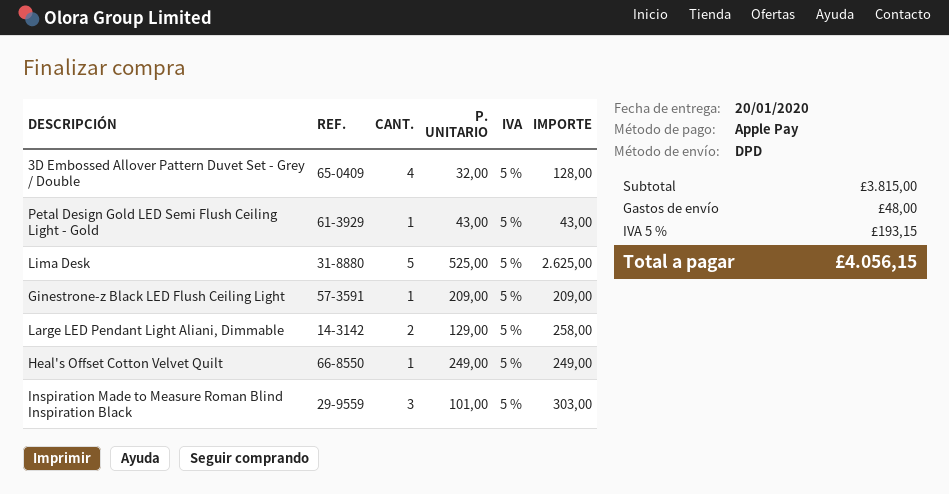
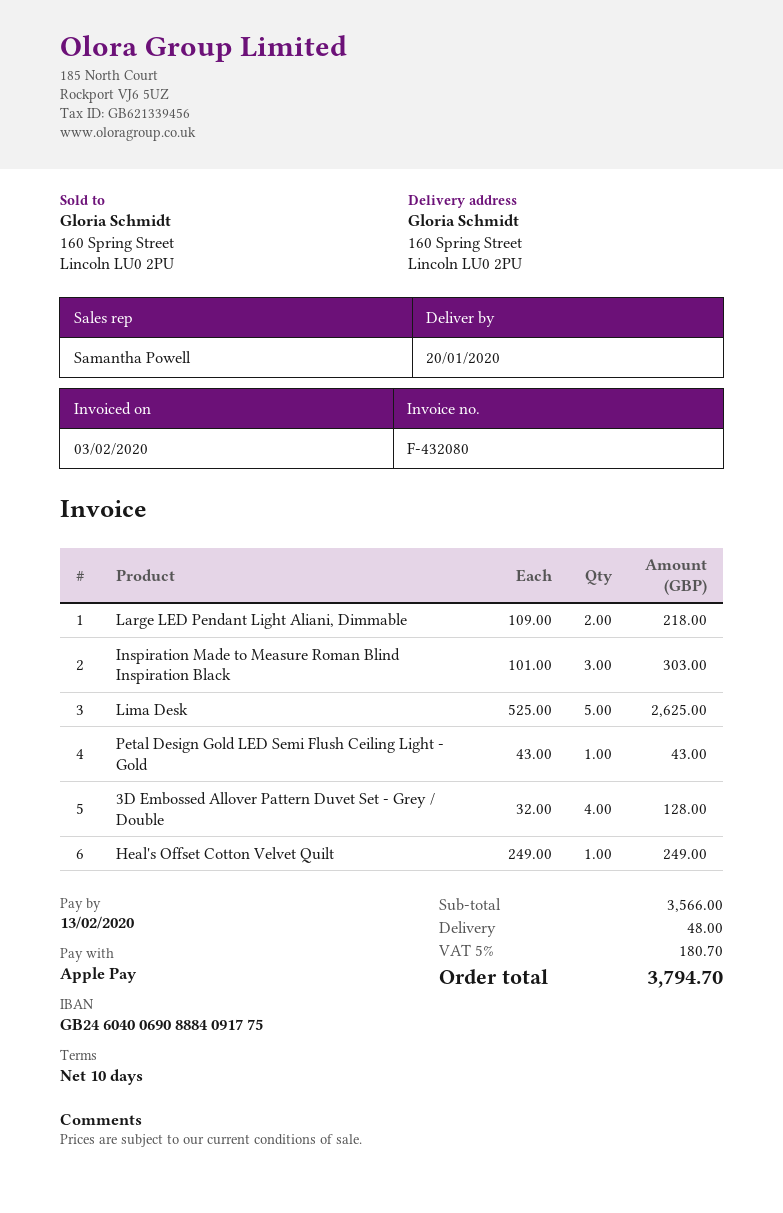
Ginestrone-z Black LED Flush Ceiling Light: 1 x 209.00 = 209.00 -> none
Large LED Pendant Light Aliani, Dimmable: 2 x 129.00 = 258.00 -> 2 x 109.00 = 218.00
subtotal: 3815.00 -> 3566.00
tax: 5% = 193.15 -> 5% = 180.70
total: 4056.15 -> 3794.70

